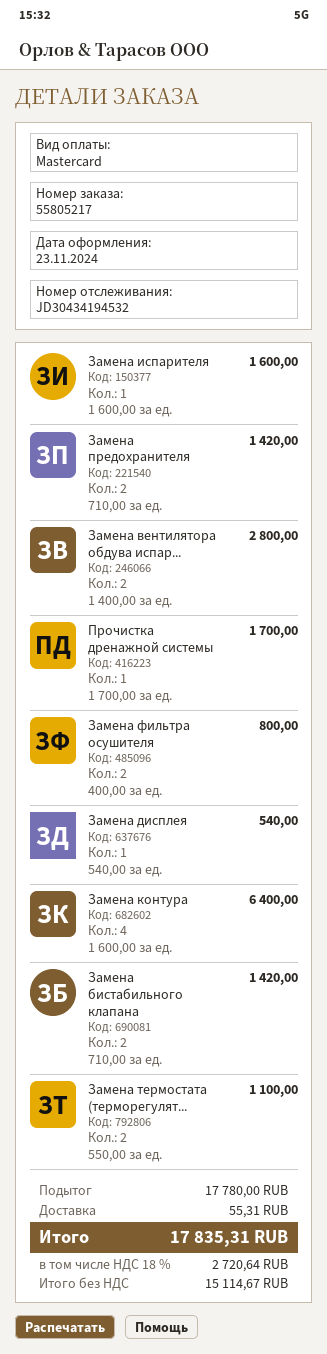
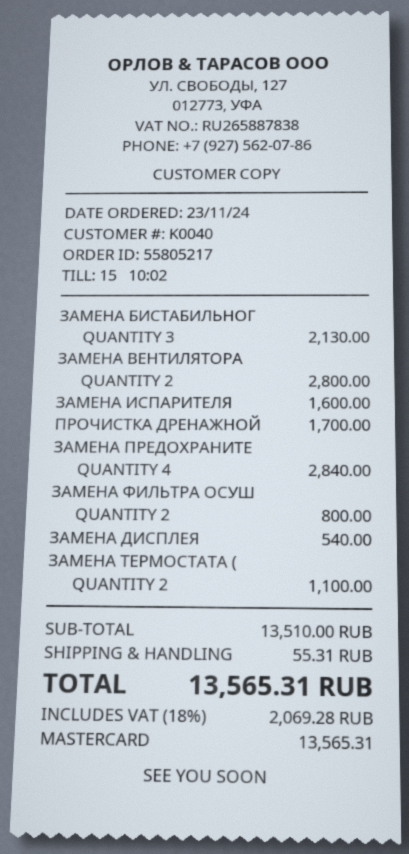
Замена предохранителя: 2 for 1420.00 -> 4 for 2840.00
Замена контура: 4 for 6400.00 -> none
Замена бистабильного клапана: 2 for 1420.00 -> 3 for 2130.00
subtotal: 17780.00 -> 13510.00
tax: 18% = 2720.64 -> 18% = 2069.28
total: 17835.31 -> 13565.31

